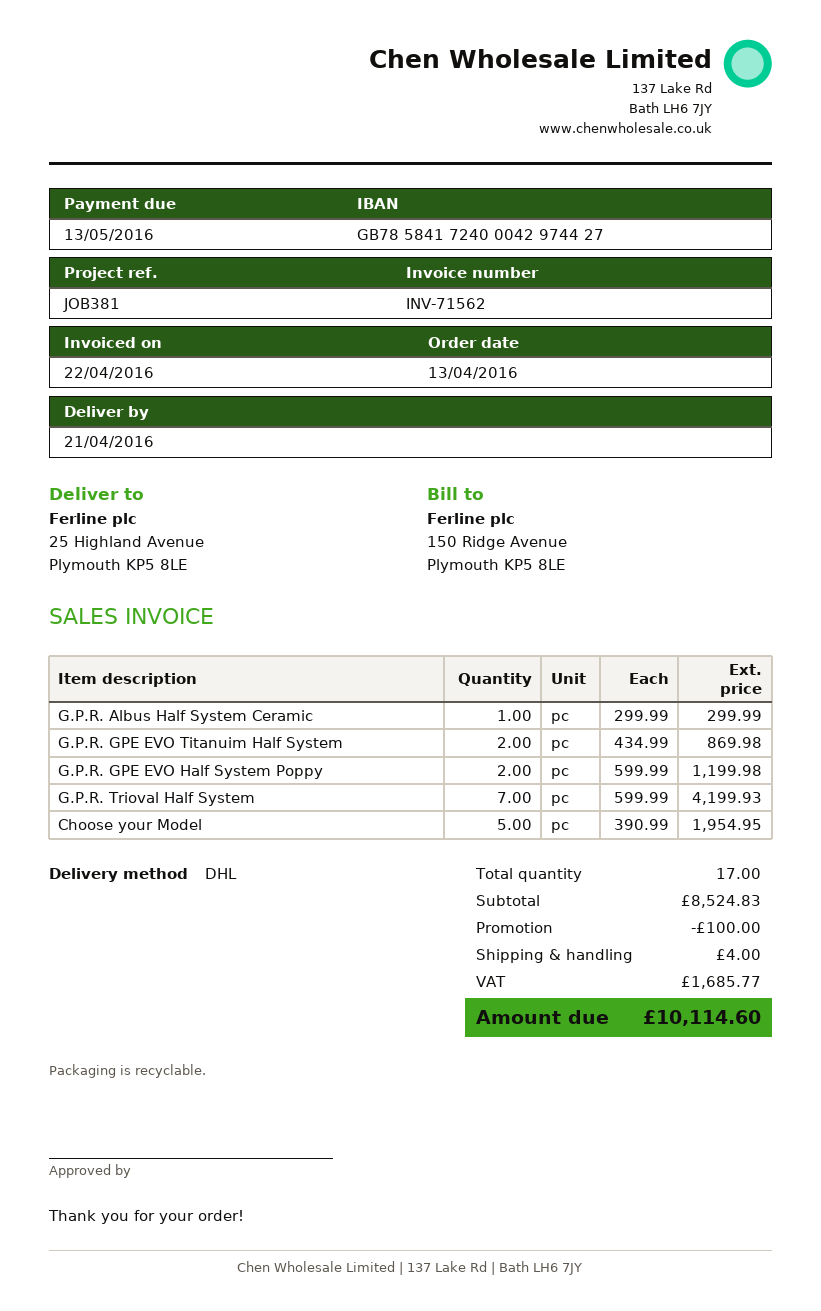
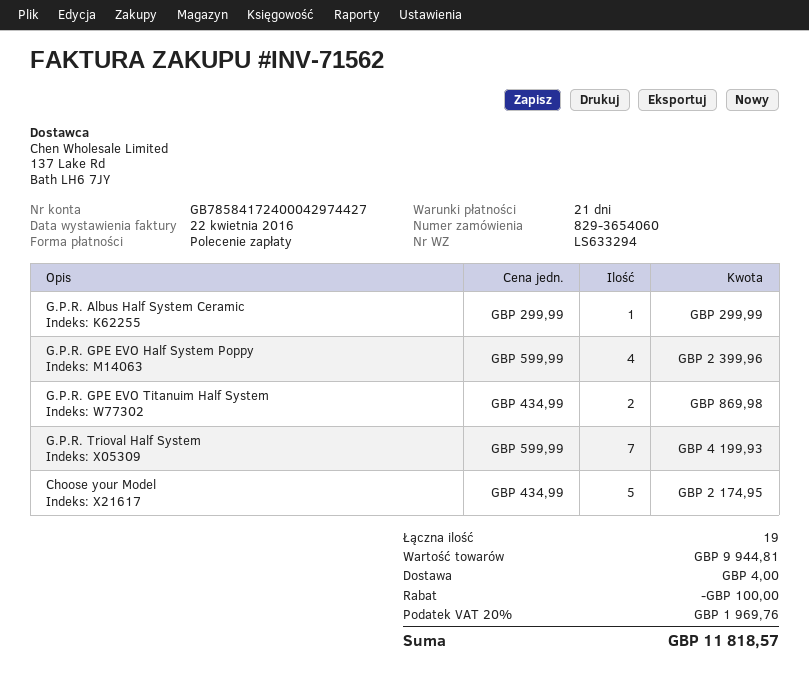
G.P.R. GPE EVO Half System Poppy: 2 x 599.99 = 1199.98 -> 4 x 599.99 = 2399.96
Choose your Model: 5 x 390.99 = 1954.95 -> 5 x 434.99 = 2174.95
total quantity: 17 -> 19
subtotal: 8524.83 -> 9944.81
tax: 1685.77 -> 1969.76
total: 10114.60 -> 11818.57

